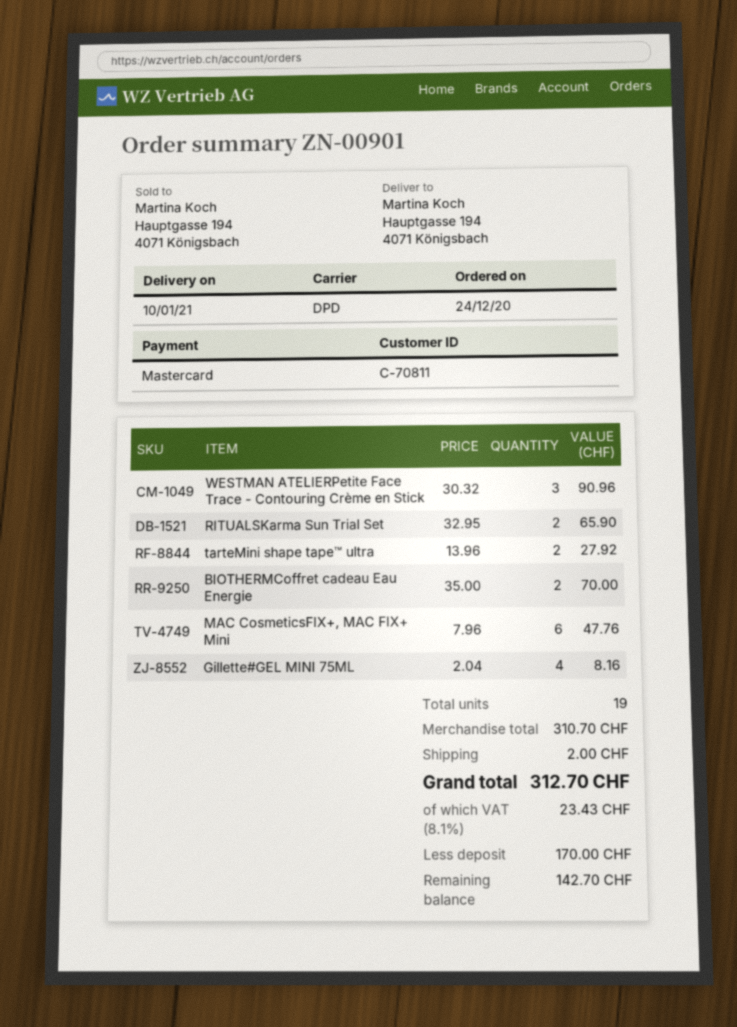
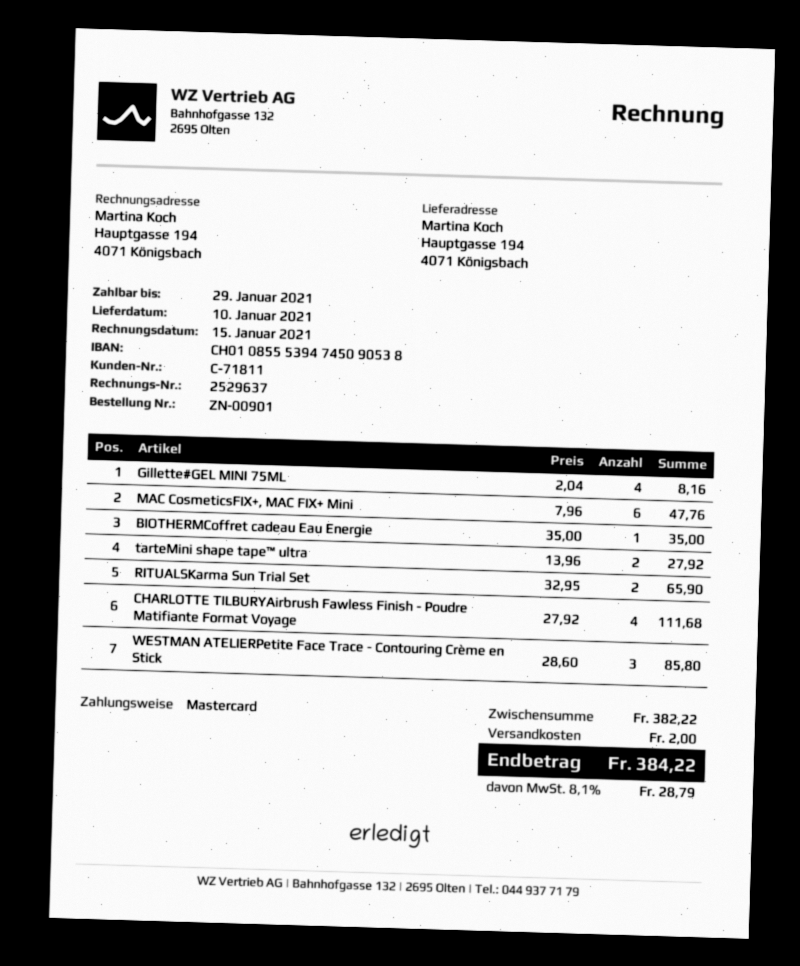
customer number: C-70811 -> C-71811
WESTMAN ATELIERPetite Face Trace - Contouring Crème en Stick: 3 x 30.32 = 90.96 -> 3 x 28.60 = 85.80
BIOTHERMCoffret cadeau Eau Energie: 2 x 35.00 = 70.00 -> 1 x 35.00 = 35.00
CHARLOTTE TILBURYAirbrush Fawless Finish - Poudre Matifiante Format Voyage: none -> 4 x 27.92 = 111.68
subtotal: 310.70 -> 382.22
tax: 8.1% = 23.43 -> 8.1% = 28.79
total: 312.70 -> 384.22

